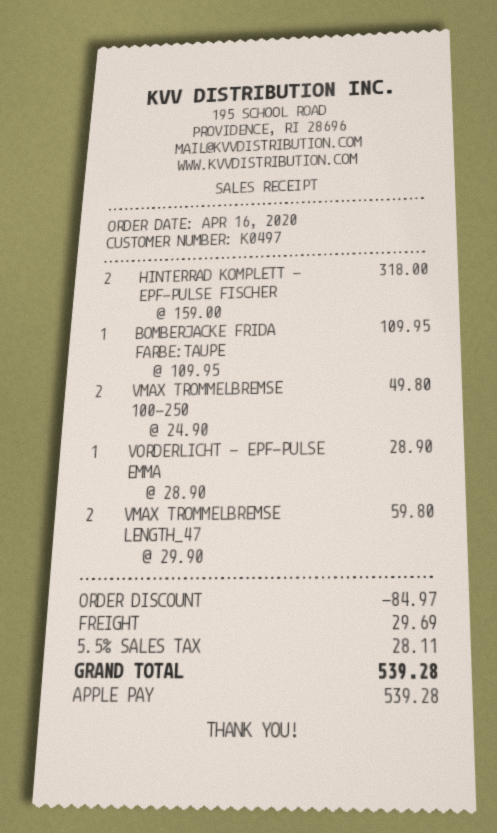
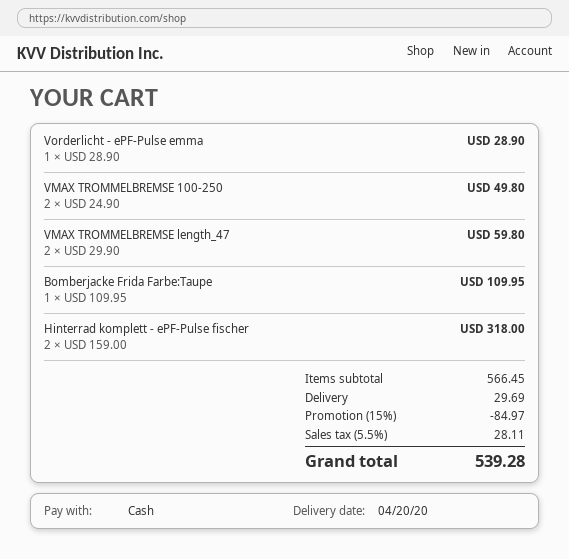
payment method: Apple Pay -> cash

